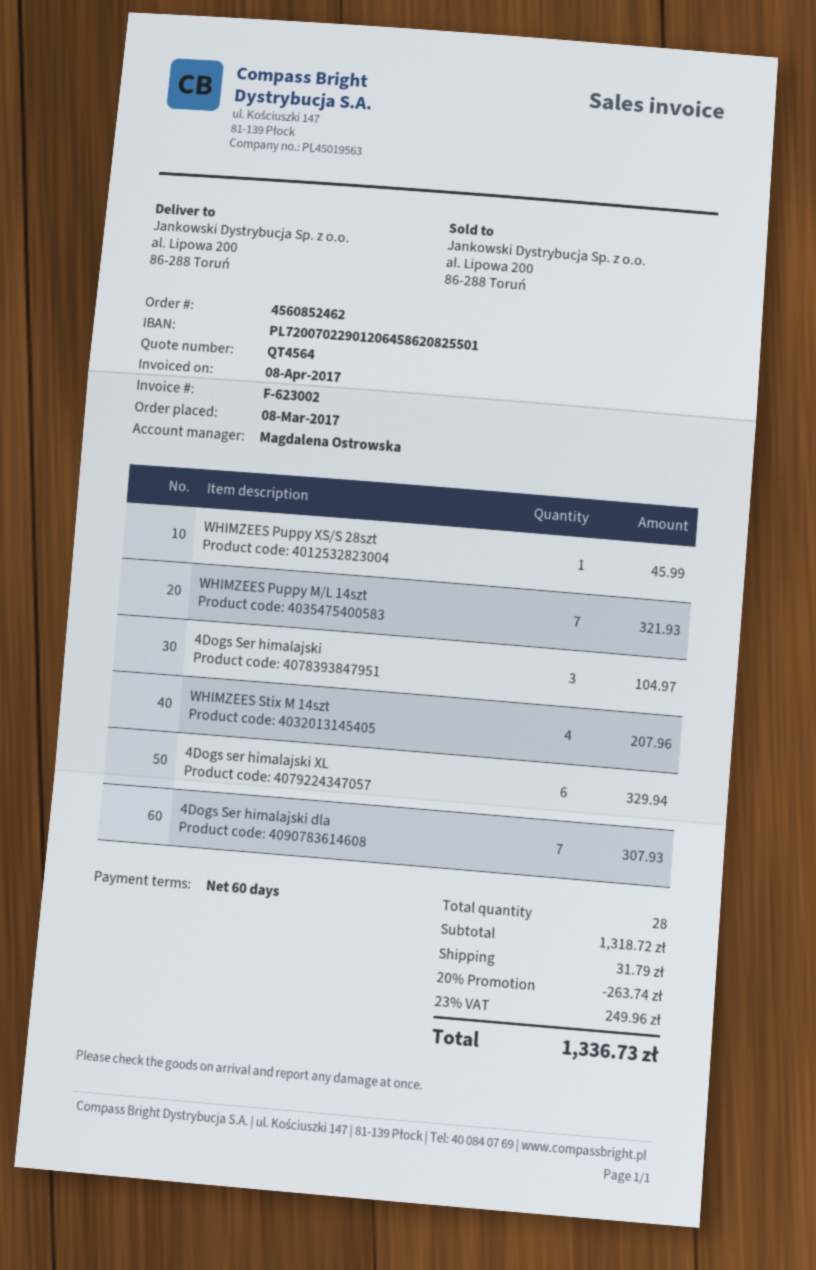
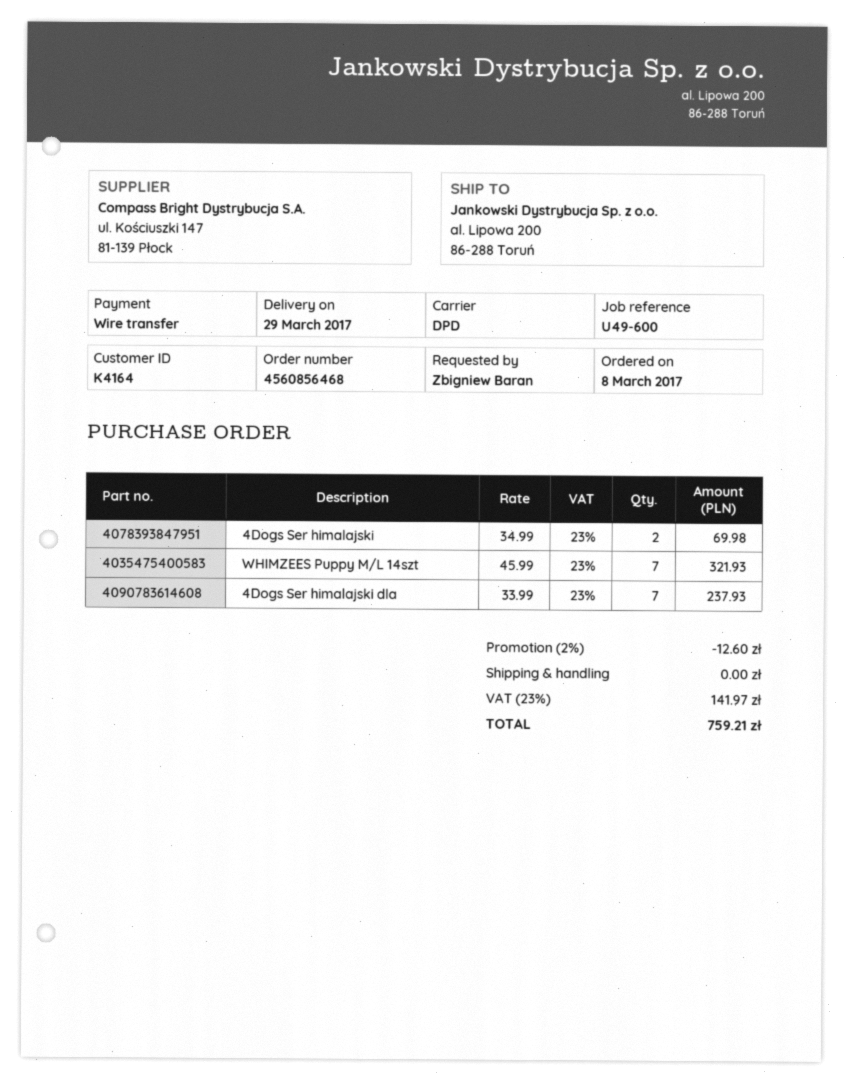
order number: 4560852462 -> 4560856468
WHIMZEES Puppy XS/S 28szt: 1 for 45.99 -> none
4Dogs Ser himalajski: 3 for 104.97 -> 2 for 69.98
WHIMZEES Stix M 14szt: 4 for 207.96 -> none
4Dogs ser himalajski XL: 6 for 329.94 -> none
4Dogs Ser himalajski dla: 7 for 307.93 -> 7 for 237.93
discount: 20% = 263.74 -> 2% = 12.60
shipping: 31.79 -> 0.00
tax: 23% = 249.96 -> 23% = 141.97
total: 1336.73 -> 759.21

